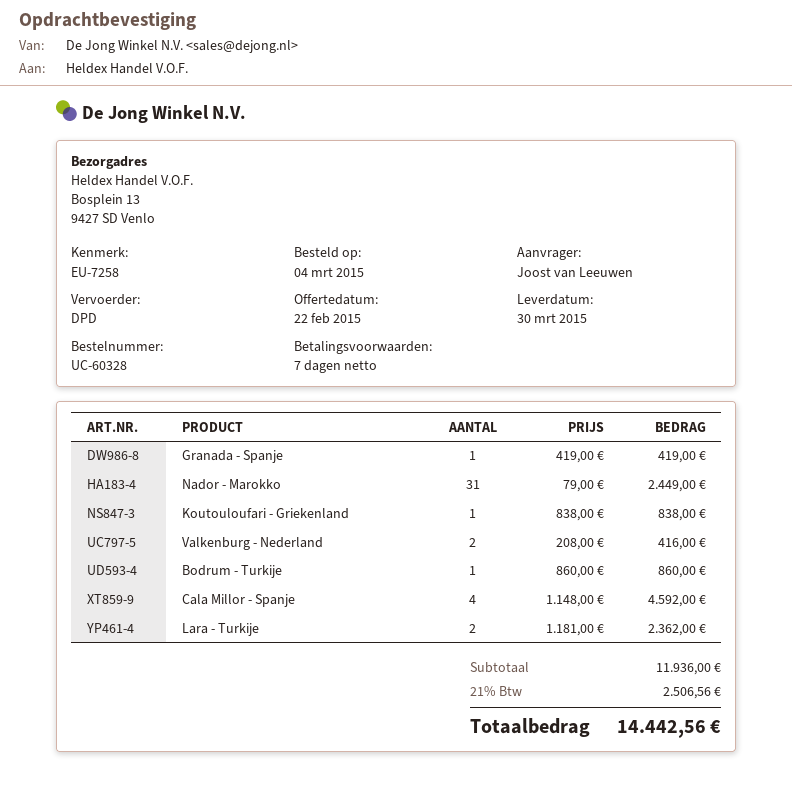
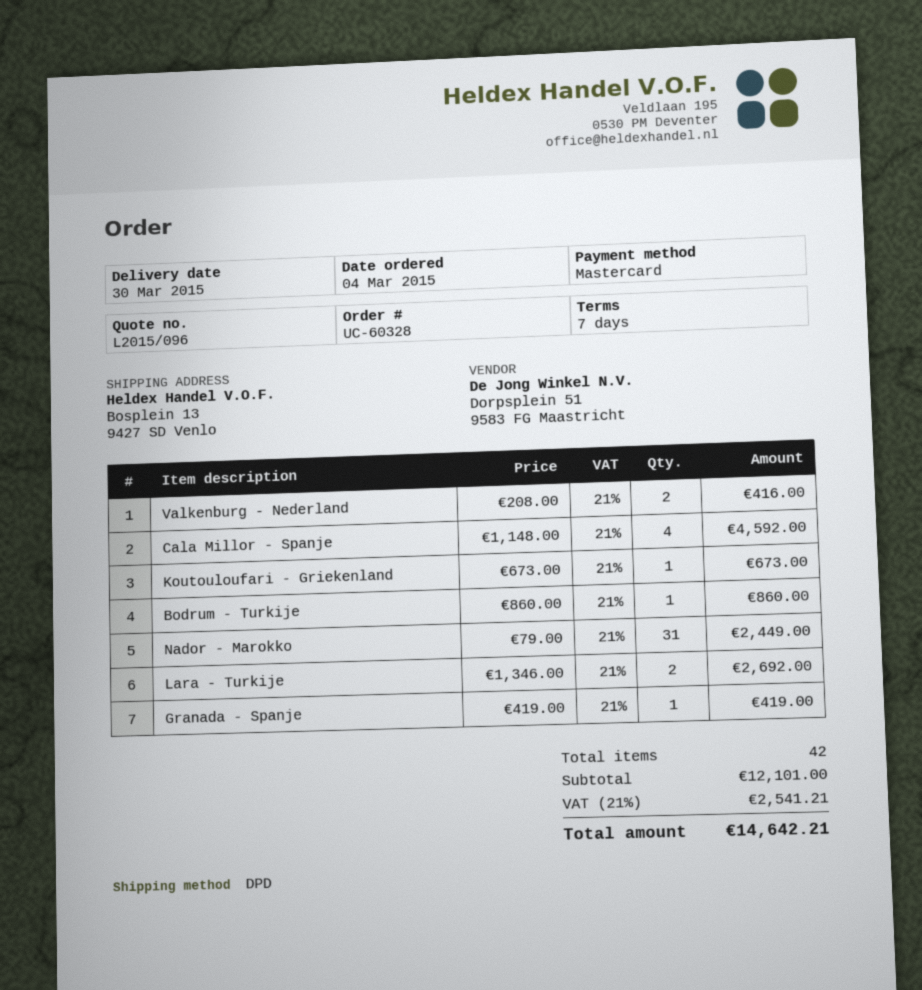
Koutouloufari - Griekenland: 1 x 838.00 = 838.00 -> 1 x 673.00 = 673.00
Lara - Turkije: 2 x 1181.00 = 2362.00 -> 2 x 1346.00 = 2692.00
subtotal: 11936.00 -> 12101.00
tax: 21% = 2506.56 -> 21% = 2541.21
total: 14442.56 -> 14642.21

